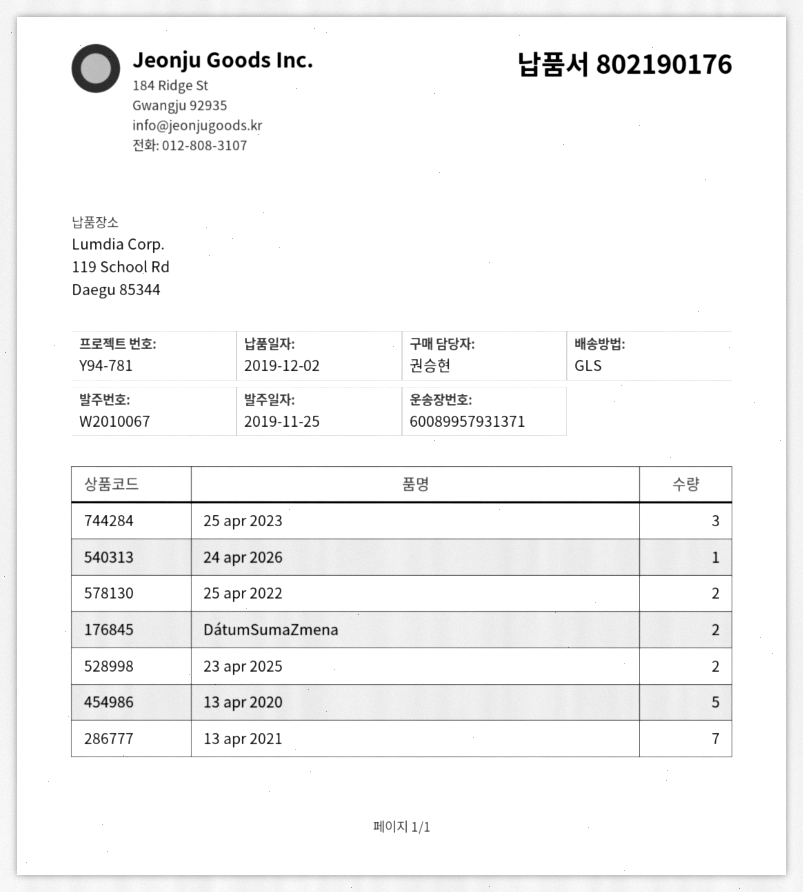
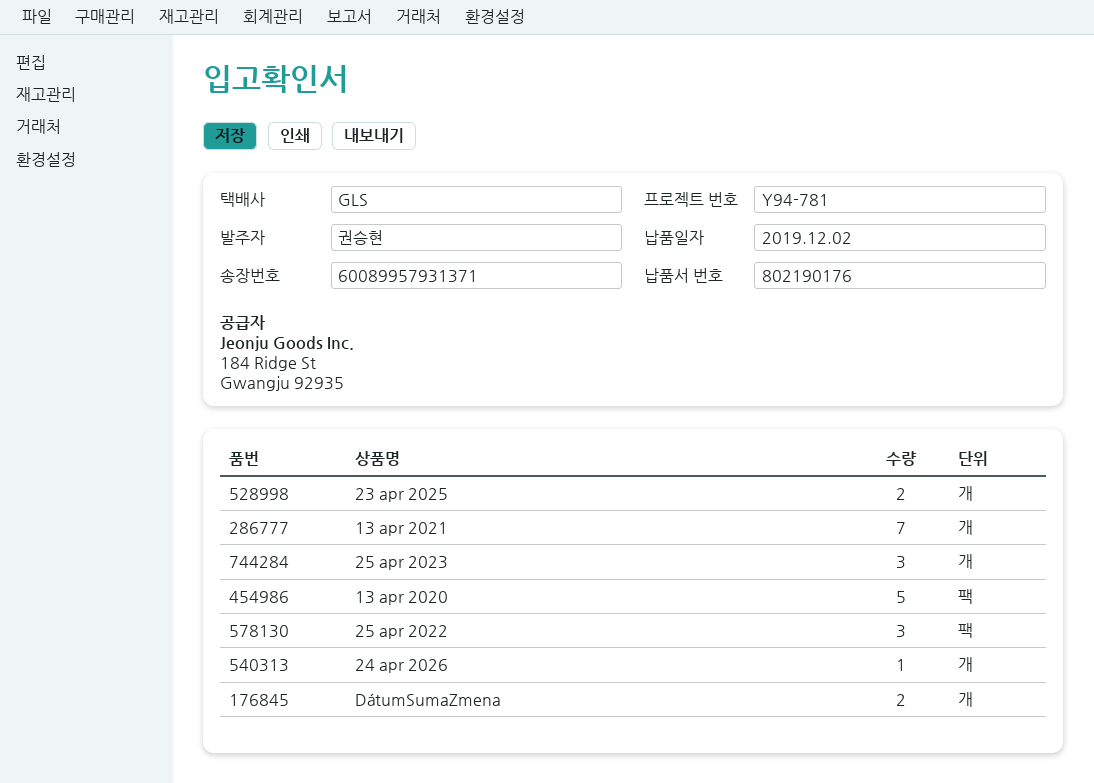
25 apr 2022: 2 -> 3

